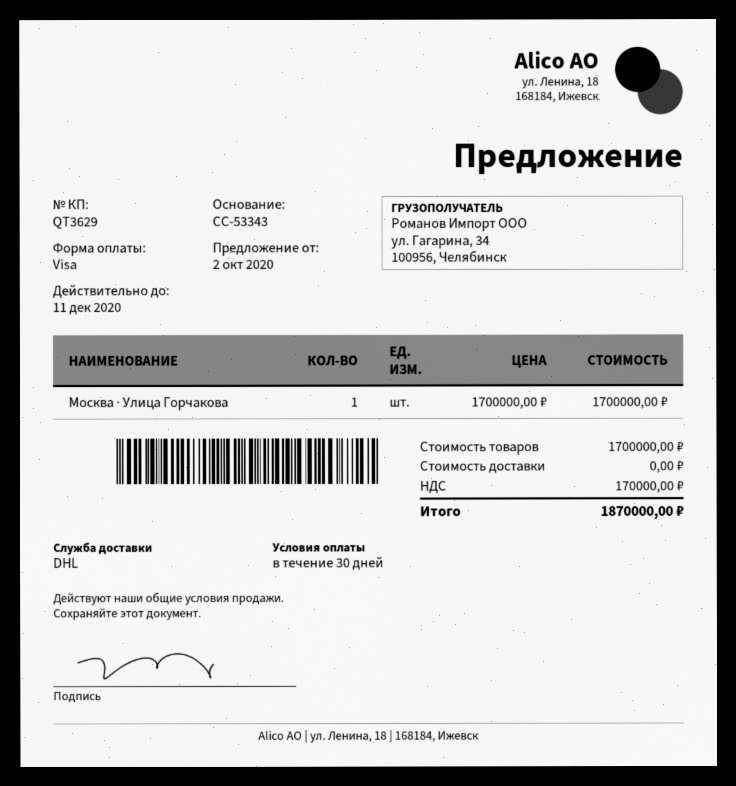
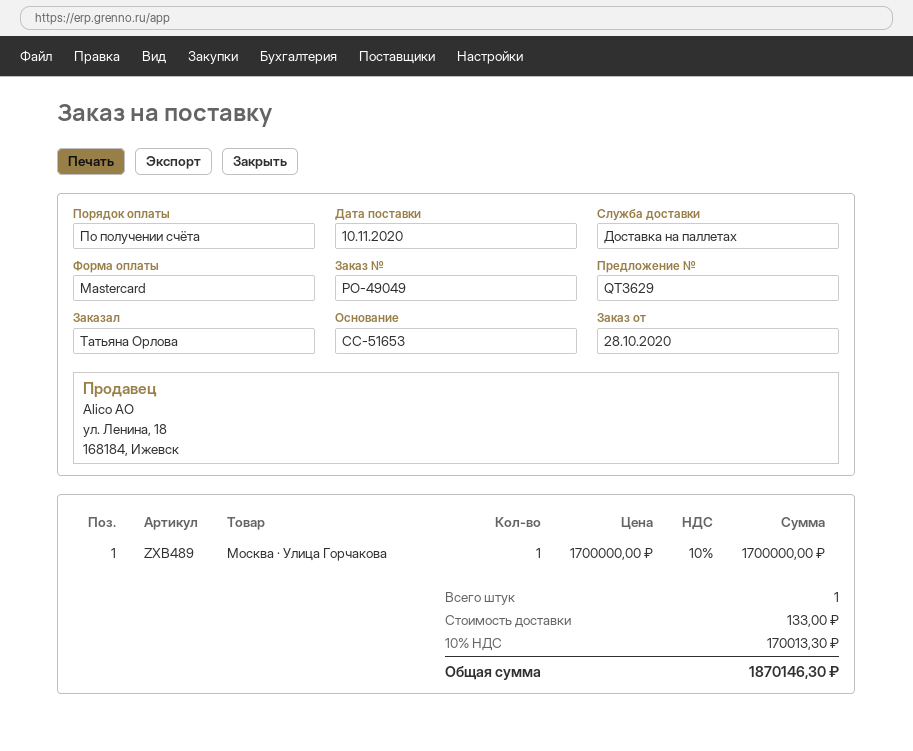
payment terms: 30 days -> on receipt
reference: CC-53343 -> CC-51653
payment method: Visa -> Mastercard
shipping method: DHL -> pallet freight
shipping: 0.00 -> 133.00
tax: 170000.00 -> 170013.30
total: 1870000.00 -> 1870146.30

